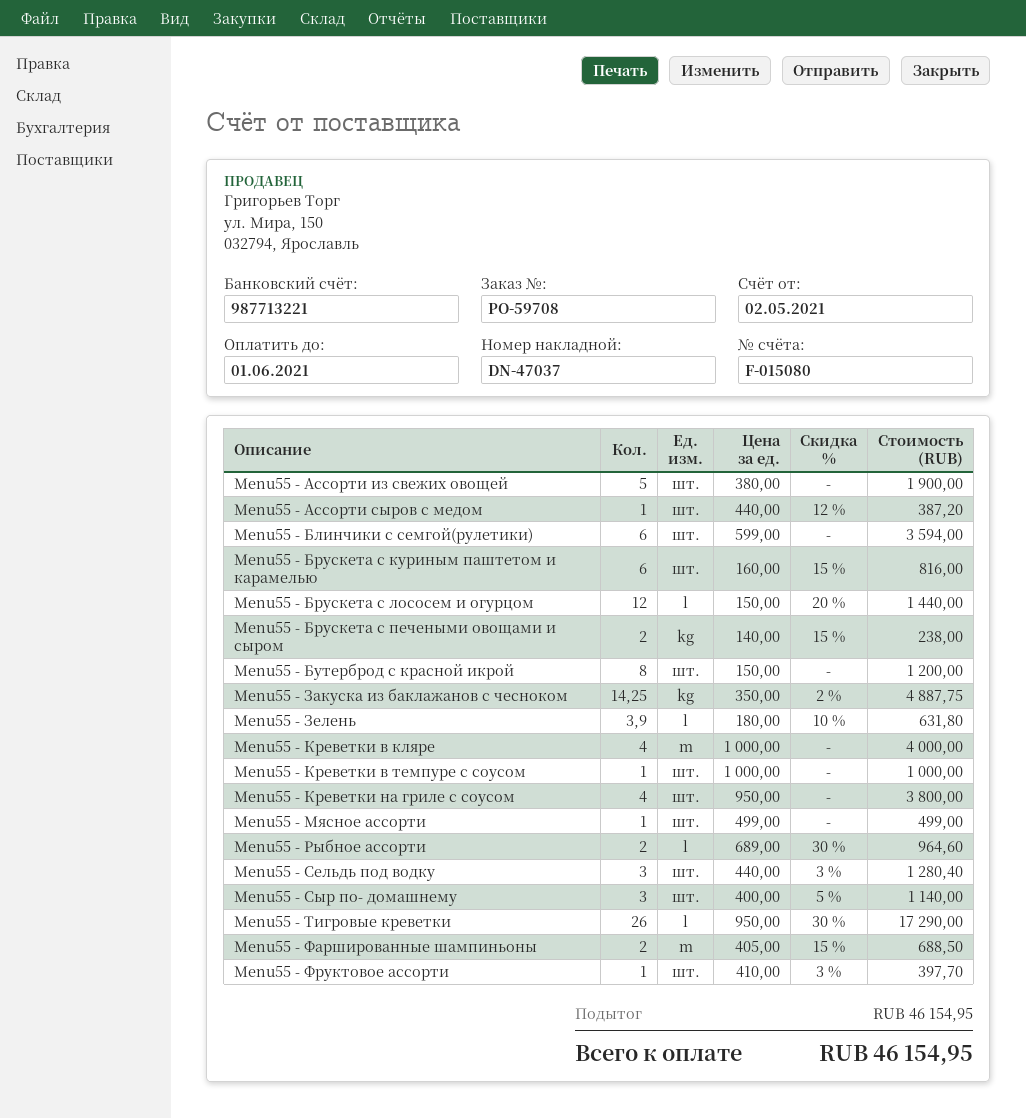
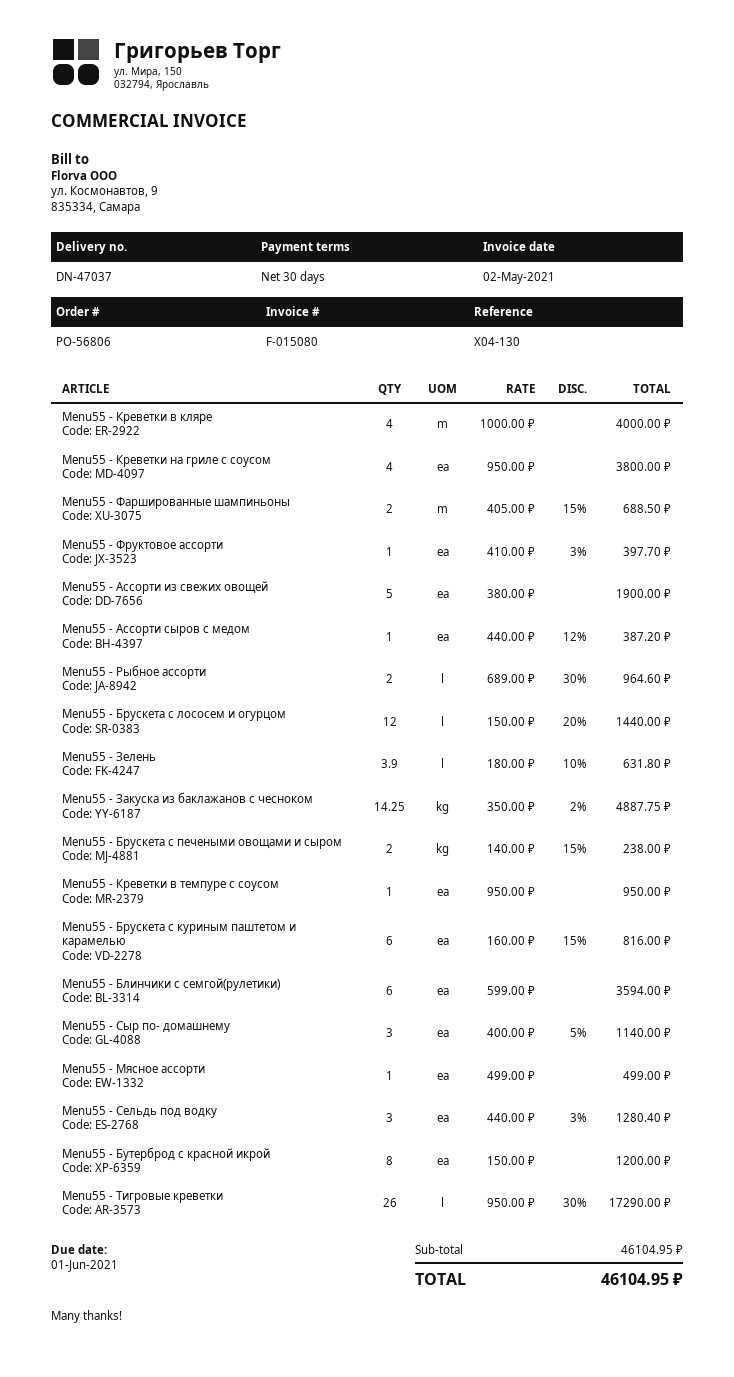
order number: PO-59708 -> PO-56806
Menu55 - Креветки в темпуре с соусом: 1 x 1000.00 = 1000.00 -> 1 x 950.00 = 950.00
subtotal: 46154.95 -> 46104.95
total: 46154.95 -> 46104.95

